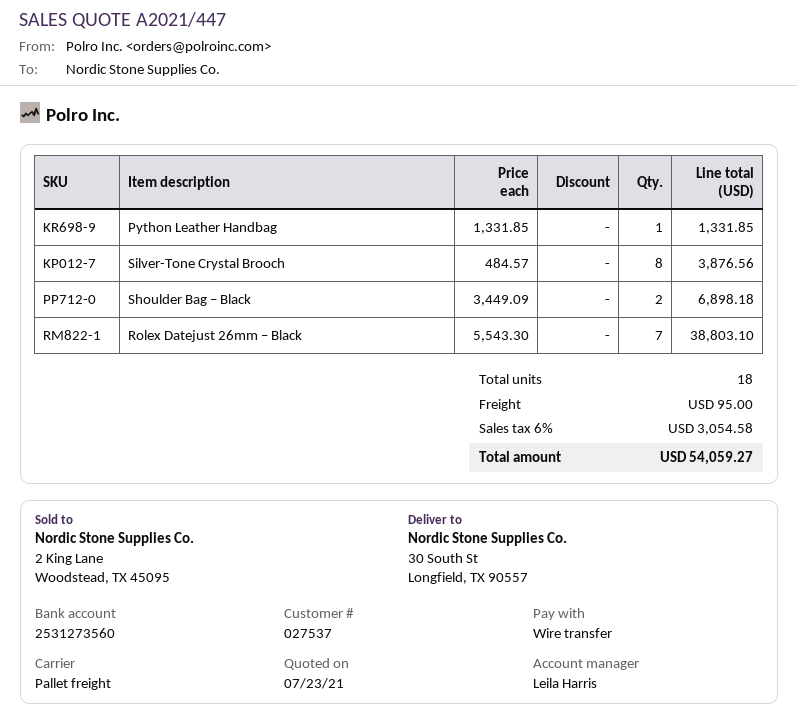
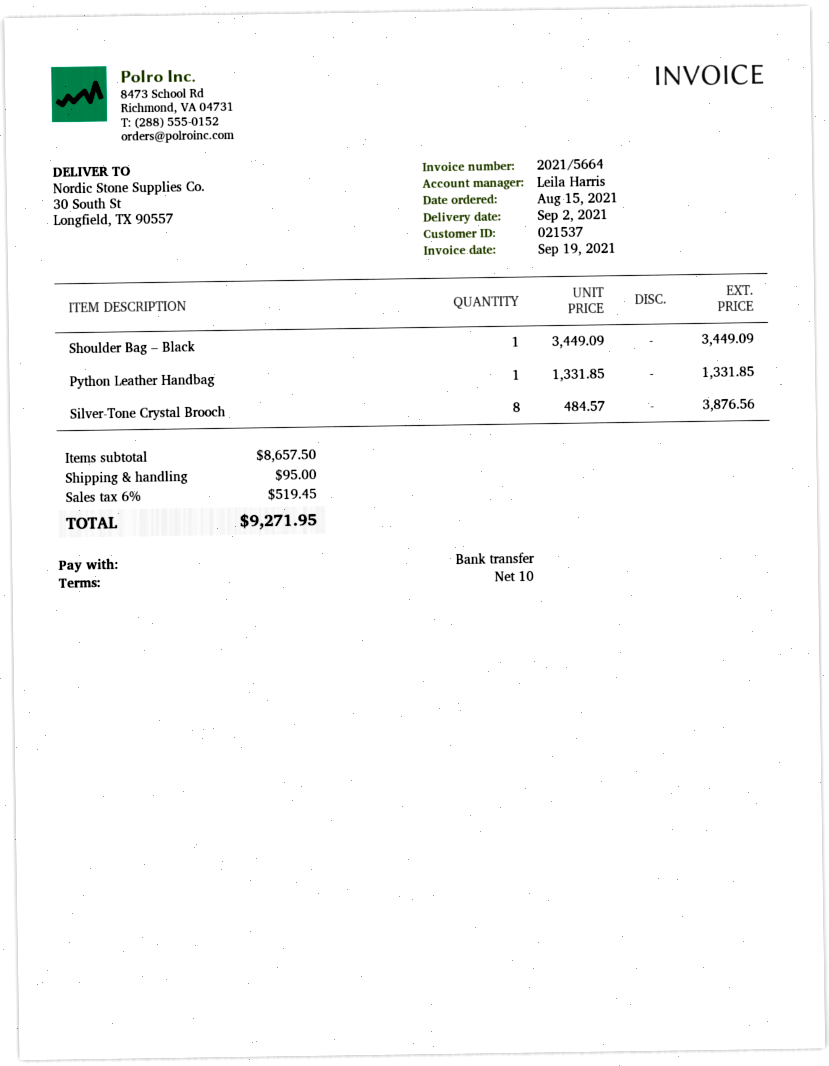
customer number: 027537 -> 021537
Shoulder Bag – Black: 2 x 3449.09 = 6898.18 -> 1 x 3449.09 = 3449.09
Rolex Datejust 26mm – Black: 7 x 5543.30 = 38803.10 -> none
tax: 6% = 3054.58 -> 6% = 519.45
total: 54059.27 -> 9271.95

